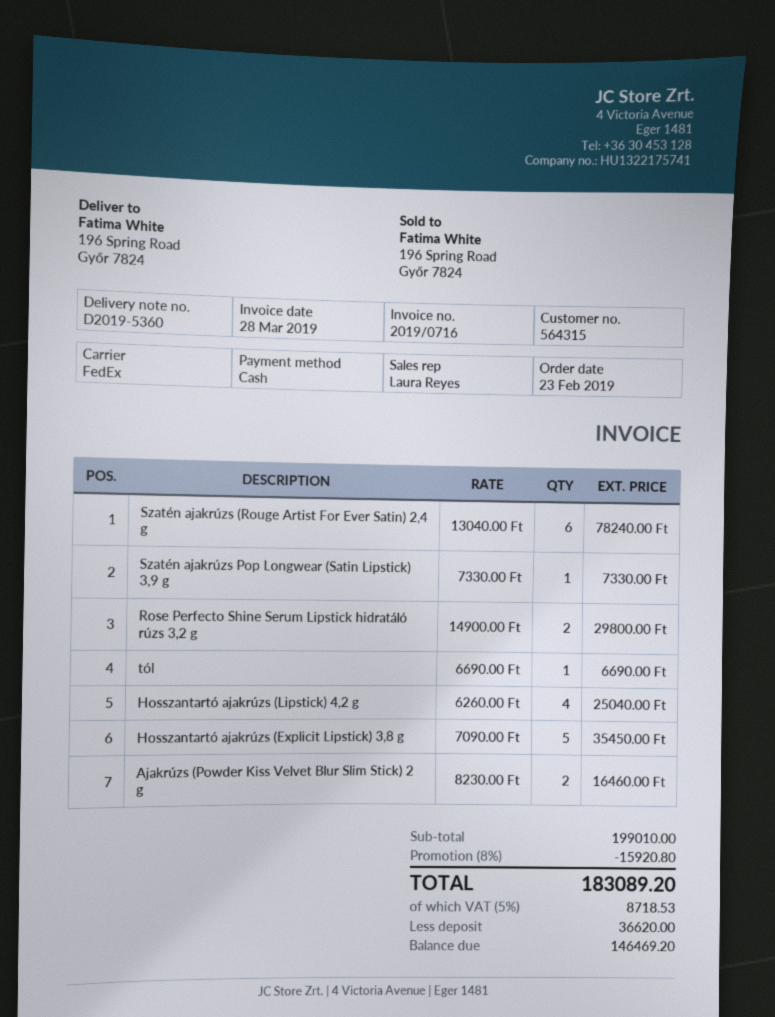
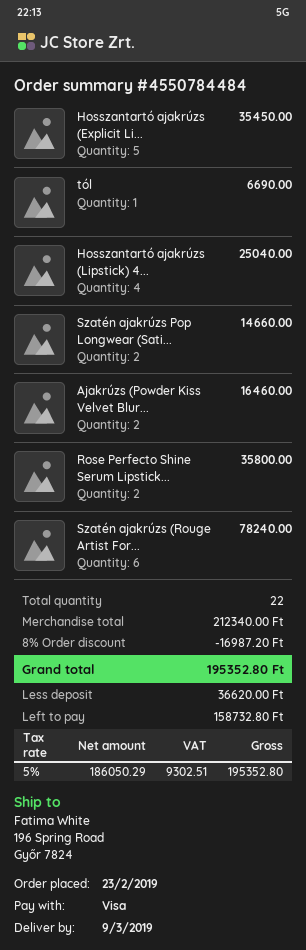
payment method: cash -> Visa
Szatén ajakrúzs Pop Longwear (Satin Lipstick) 3,9 g: 1 for 7330.00 -> 2 for 14660.00
Rose Perfecto Shine Serum Lipstick hidratáló rúzs 3,2 g: 2 for 29800.00 -> 2 for 35800.00
subtotal: 199010.00 -> 212340.00
discount: 8% = 15920.80 -> 8% = 16987.20
tax: 5% = 8718.53 -> 5% = 9302.51
total: 183089.20 -> 195352.80
balance: 146469.20 -> 158732.80

